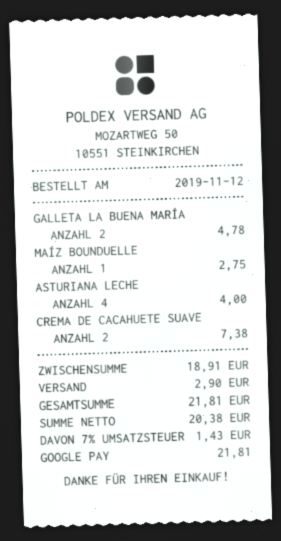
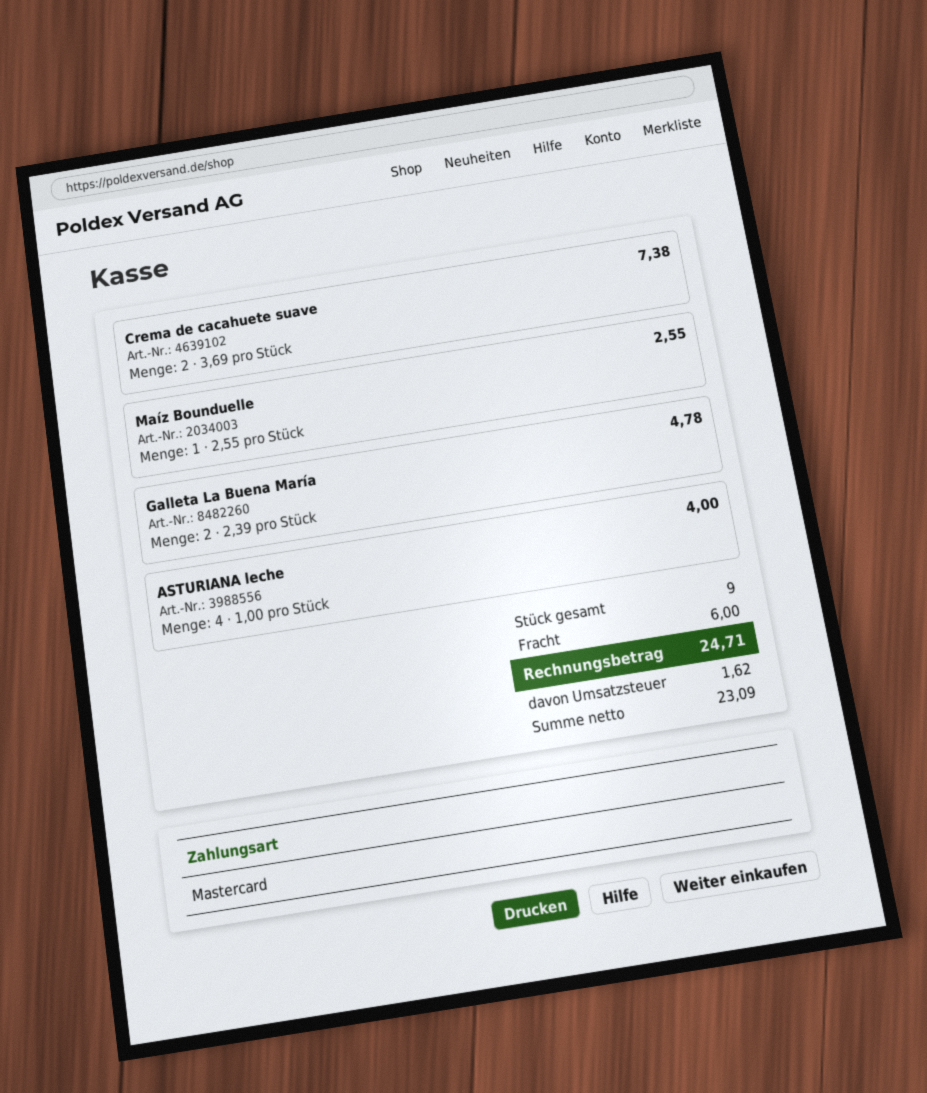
payment method: Google Pay -> Mastercard
MAÍZ BOUNDUELLE: 1 for 2.75 -> 1 for 2.55
shipping: 2.90 -> 6.00
net: 20.38 -> 23.09
tax: 1.43 -> 1.62
total: 21.81 -> 24.71

